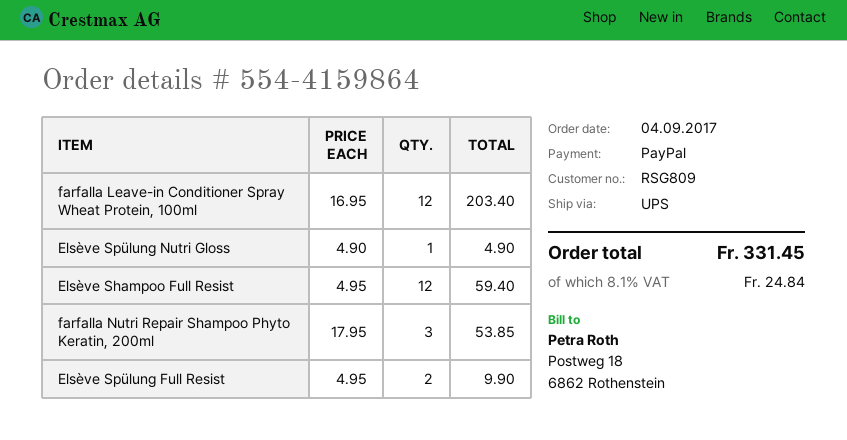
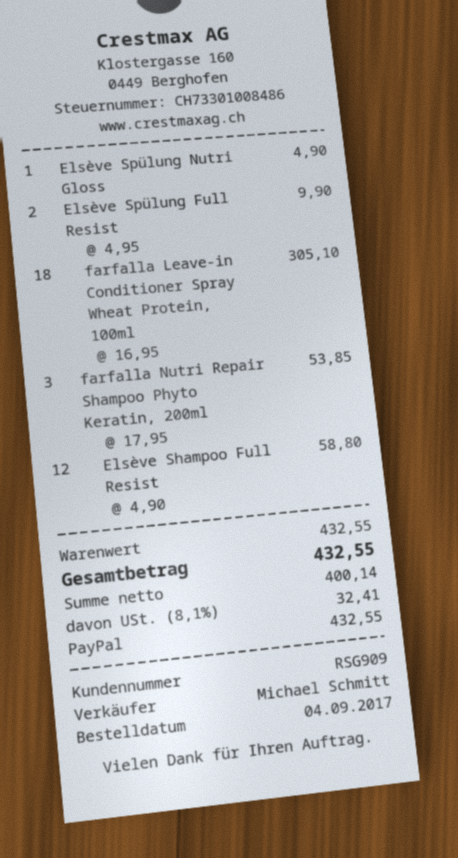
customer number: RSG809 -> RSG909
farfalla Leave-in Conditioner Spray Wheat Protein, 100ml: 12 x 16.95 = 203.40 -> 18 x 16.95 = 305.10
Elsève Shampoo Full Resist: 12 x 4.95 = 59.40 -> 12 x 4.90 = 58.80
tax: 8.1% = 24.84 -> 8.1% = 32.41
total: 331.45 -> 432.55

